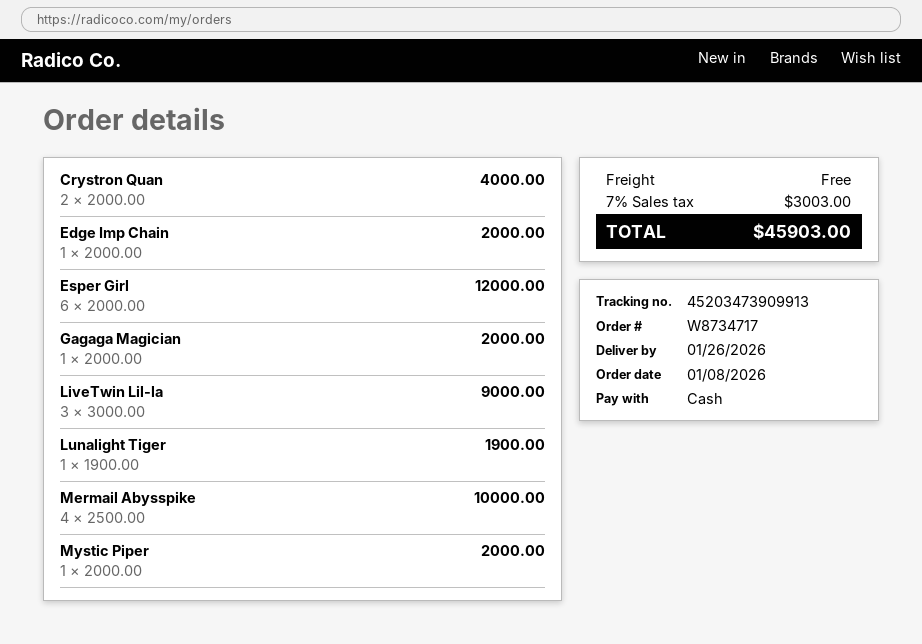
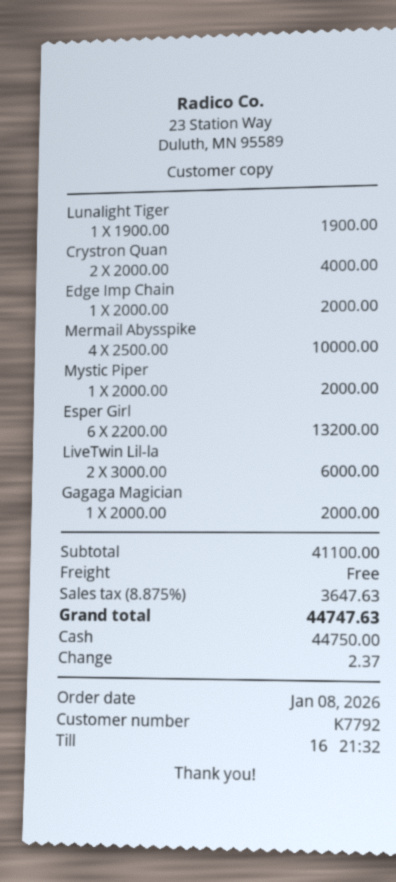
Esper Girl: 6 x 2000.00 = 12000.00 -> 6 x 2200.00 = 13200.00
LiveTwin Lil-la: 3 x 3000.00 = 9000.00 -> 2 x 3000.00 = 6000.00
tax: 7% = 3003.00 -> 8.875% = 3647.63
total: 45903.00 -> 44747.63

